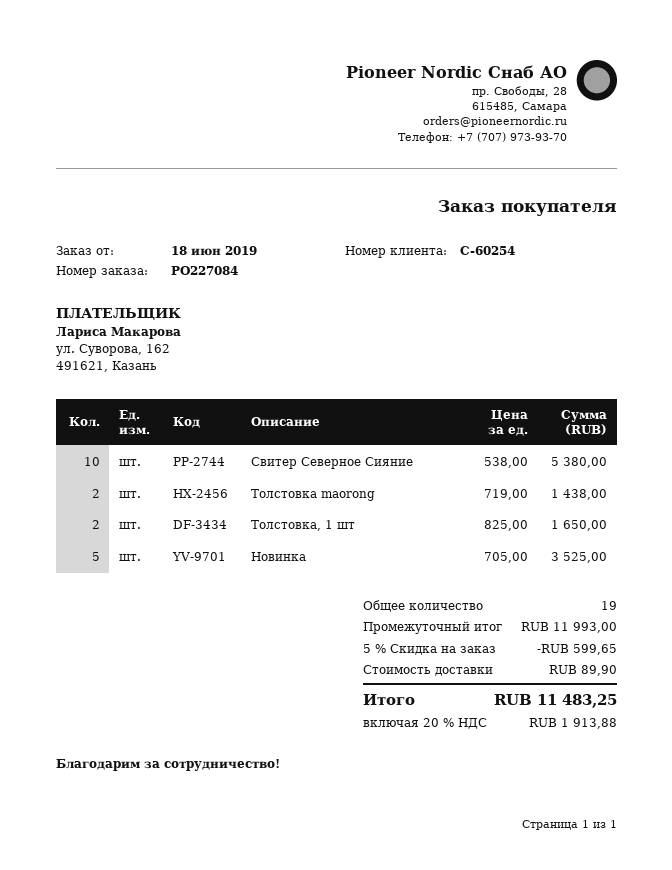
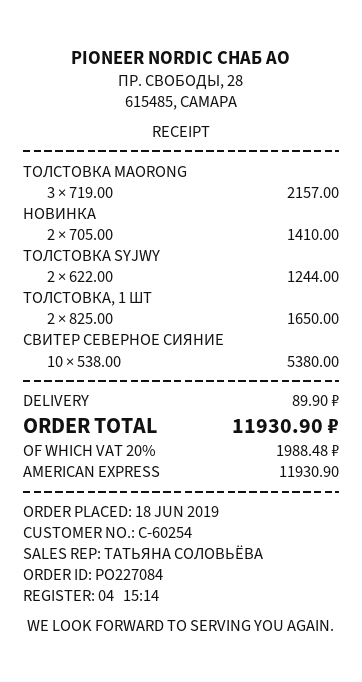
Толстовка maorong: 2 x 719.00 = 1438.00 -> 3 x 719.00 = 2157.00
Новинка: 5 x 705.00 = 3525.00 -> 2 x 705.00 = 1410.00
ТОЛСТОВКА SYJWY: none -> 2 x 622.00 = 1244.00
discount: 5% = 599.65 -> none
tax: 20% = 1913.88 -> 20% = 1988.48
total: 11483.25 -> 11930.90

